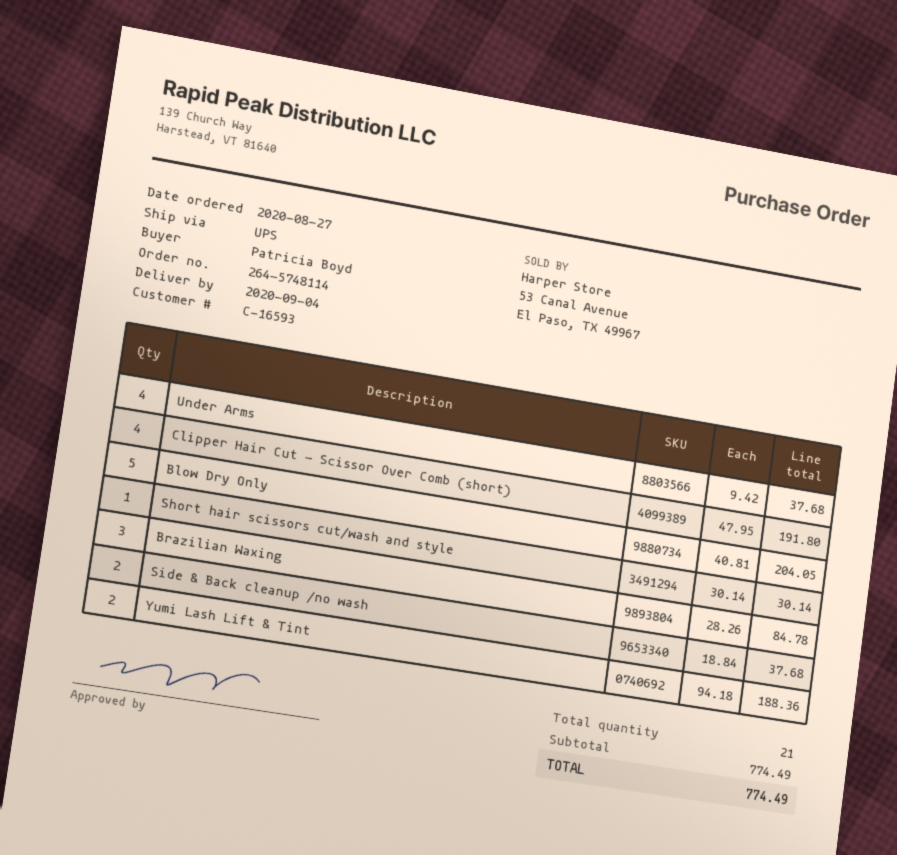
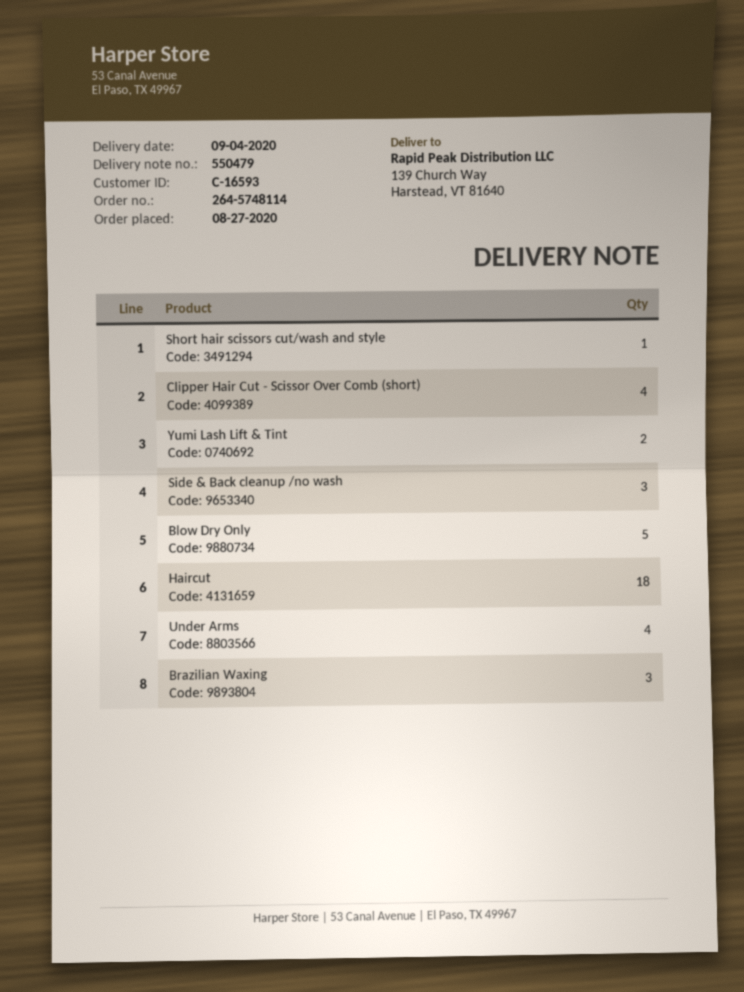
Side & Back cleanup /no wash: 2 -> 3
Haircut: none -> 18

